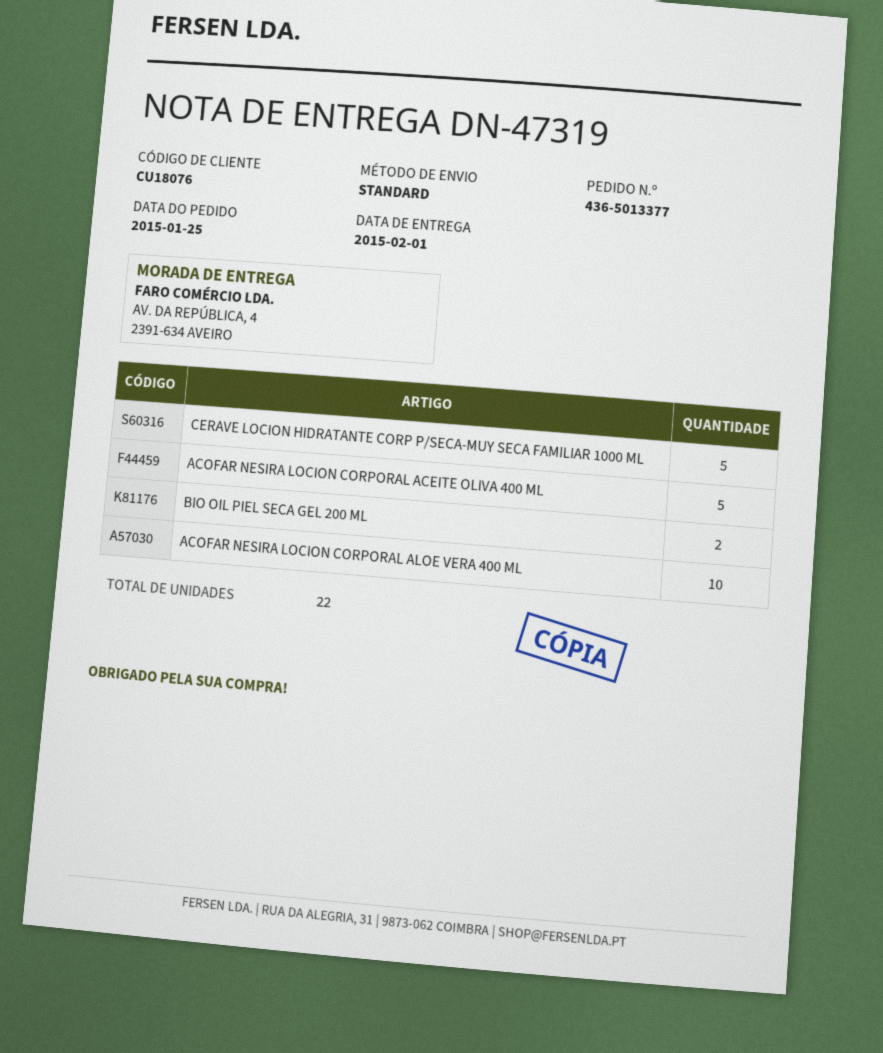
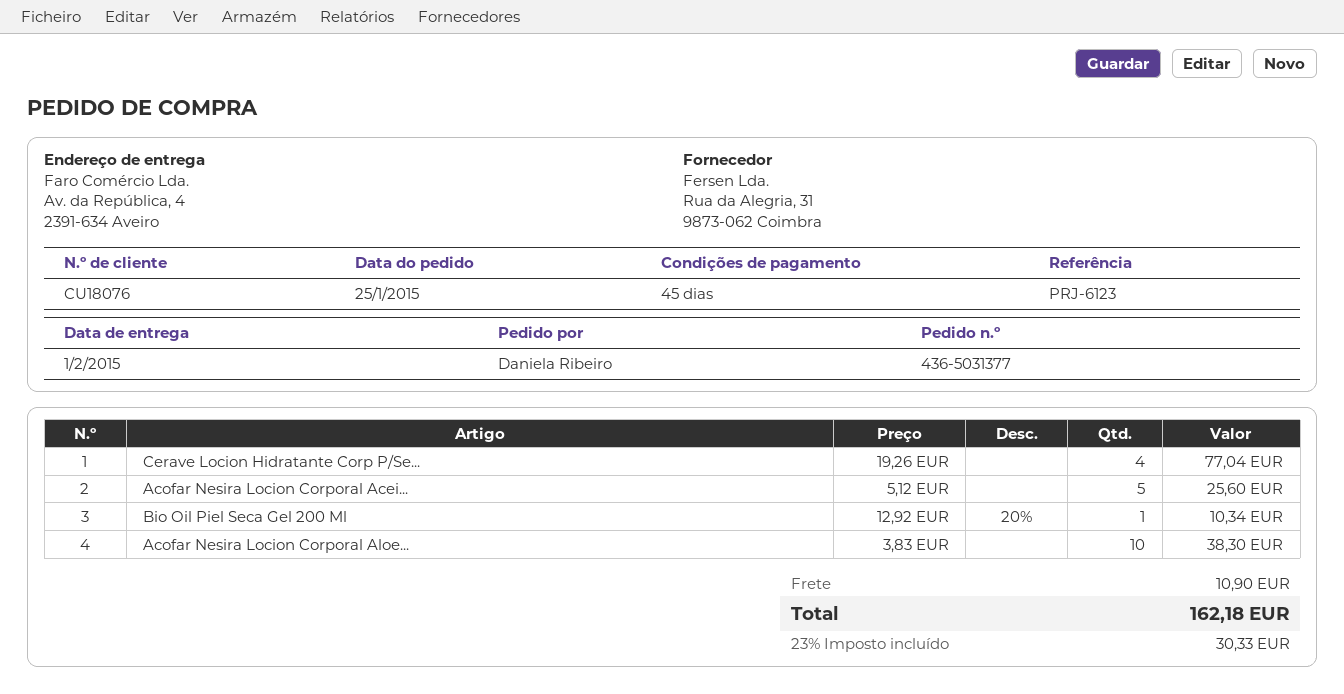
order number: 436-5013377 -> 436-5031377
CERAVE LOCION HIDRATANTE CORP P/SECA-MUY SECA FAMILIAR 1000 ML: 5 -> 4
BIO OIL PIEL SECA GEL 200 ML: 2 -> 1

